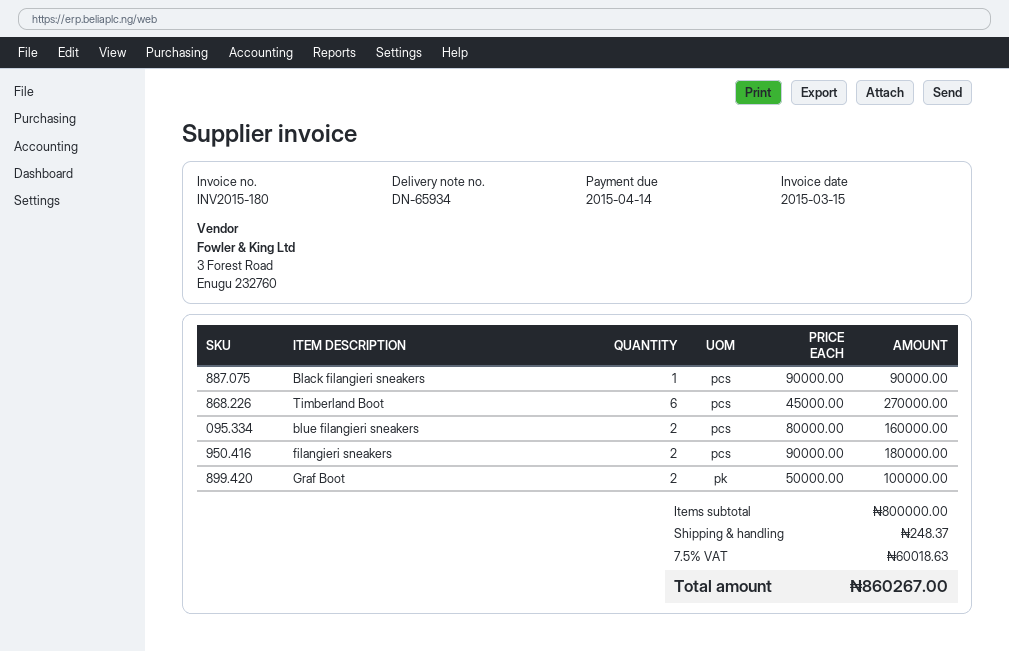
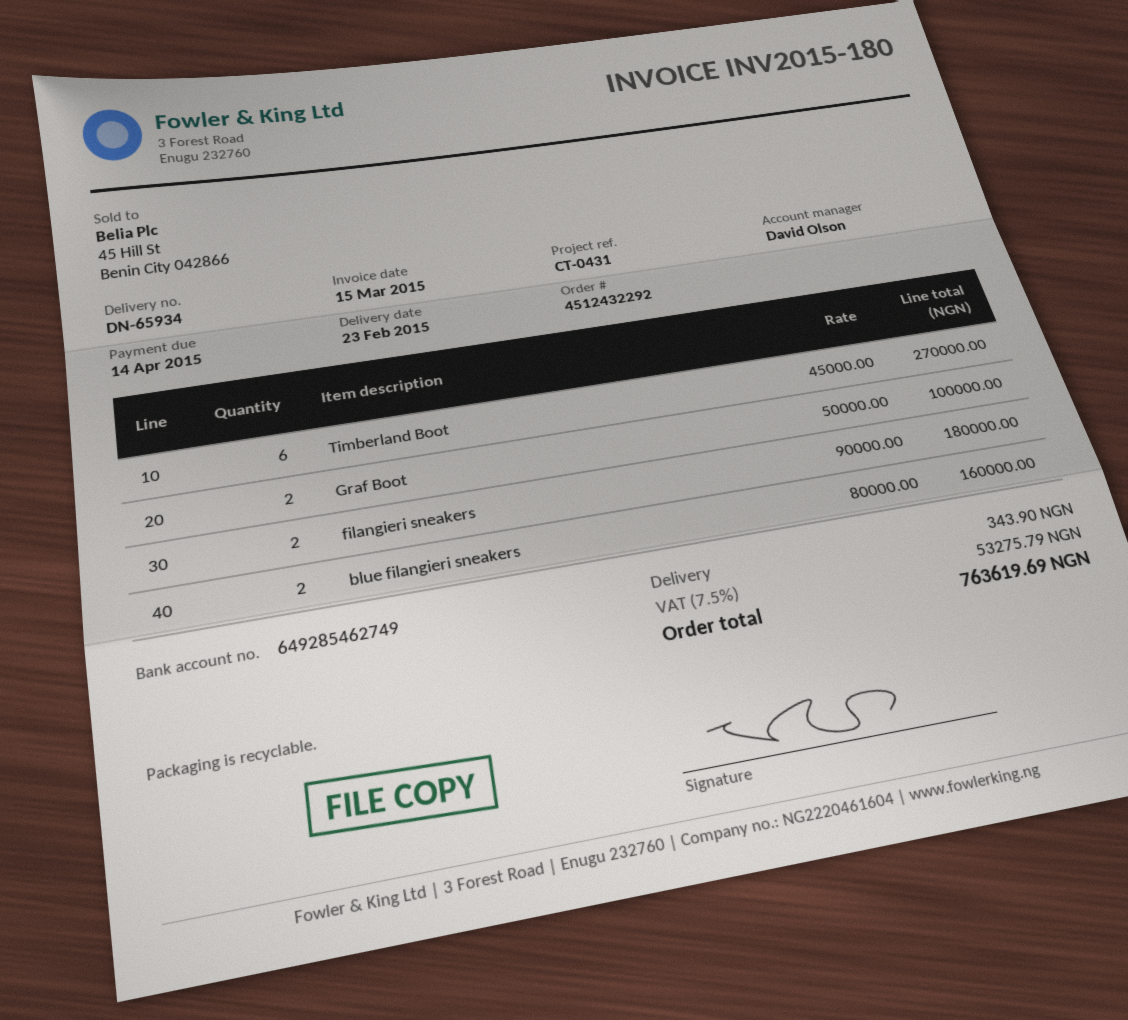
Black filangieri sneakers: 1 x 90000.00 = 90000.00 -> none
shipping: 248.37 -> 343.90
tax: 7.5% = 60018.63 -> 7.5% = 53275.79
total: 860267.00 -> 763619.69

